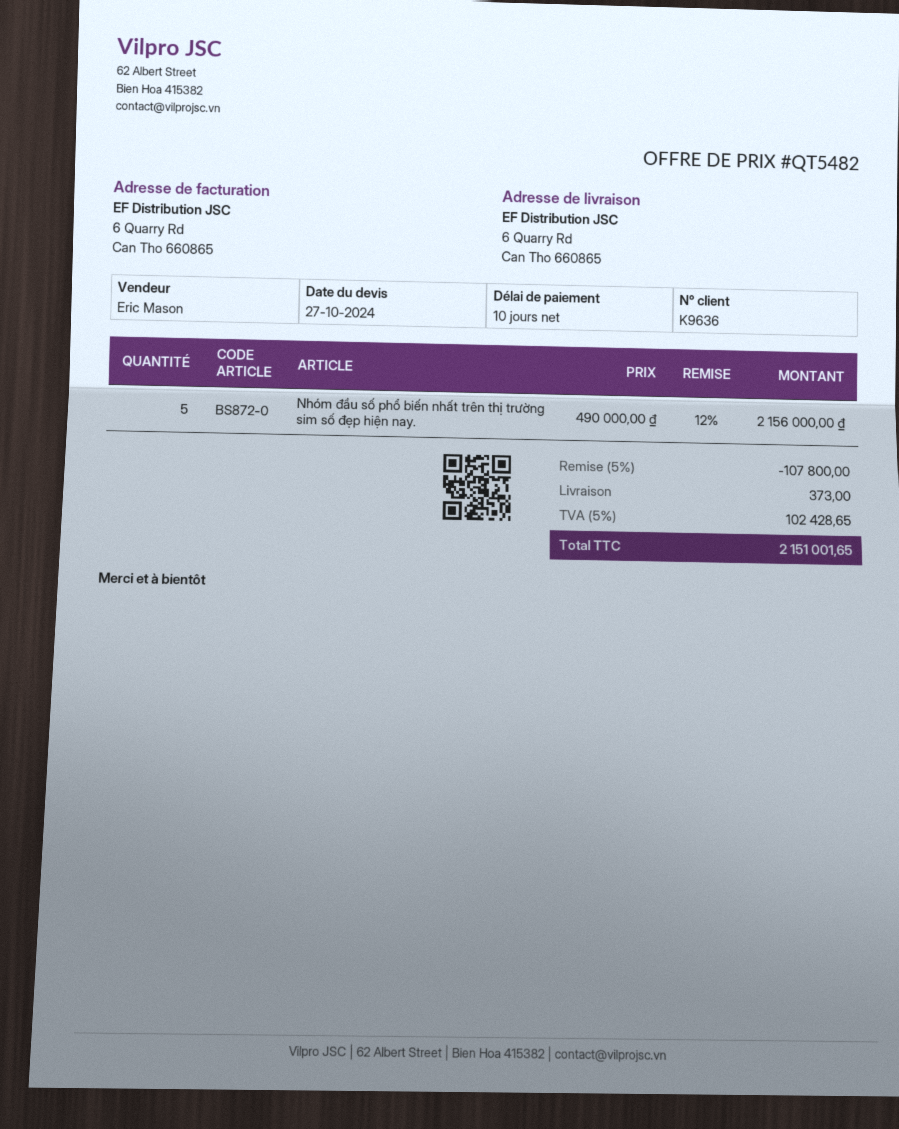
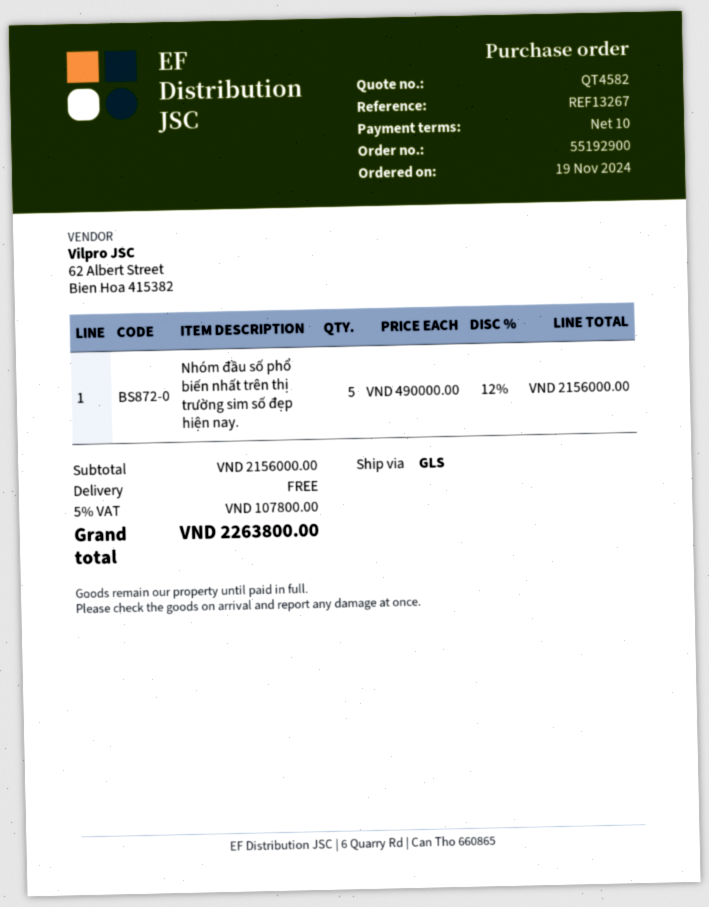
quote number: QT5482 -> QT4582
discount: 5% = 107800.00 -> none
shipping: 373.00 -> 0.00
tax: 5% = 102428.65 -> 5% = 107800.00
total: 2151001.65 -> 2263800.00

